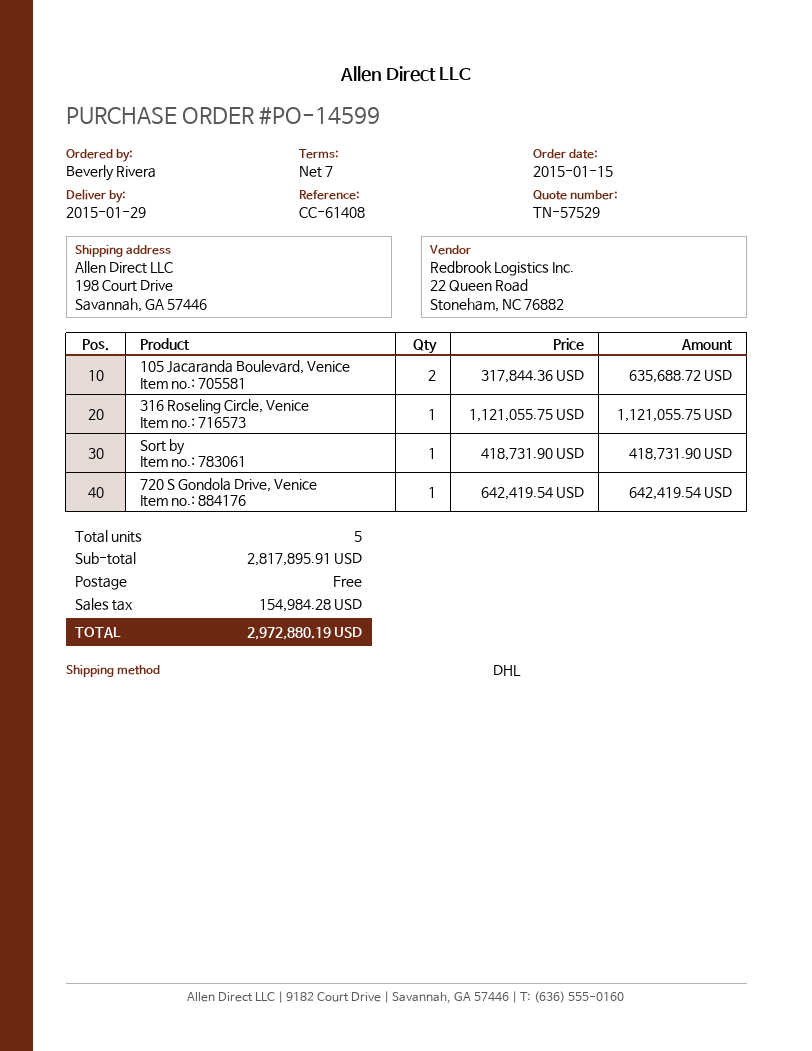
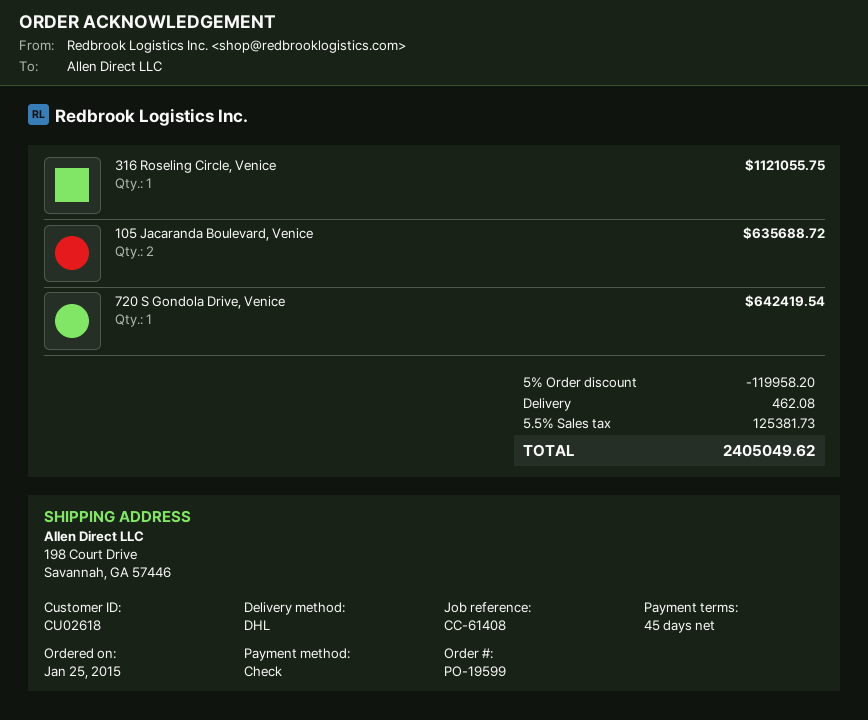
order number: PO-14599 -> PO-19599
order date: 2015-01-15 -> 2015-01-25
payment terms: 7 days -> 45 days
Sort by: 1 for 418731.90 -> none
discount: none -> 5% = 119958.20
shipping: 0.00 -> 462.08
tax: 154984.28 -> 125381.73
total: 2972880.19 -> 2405049.62

